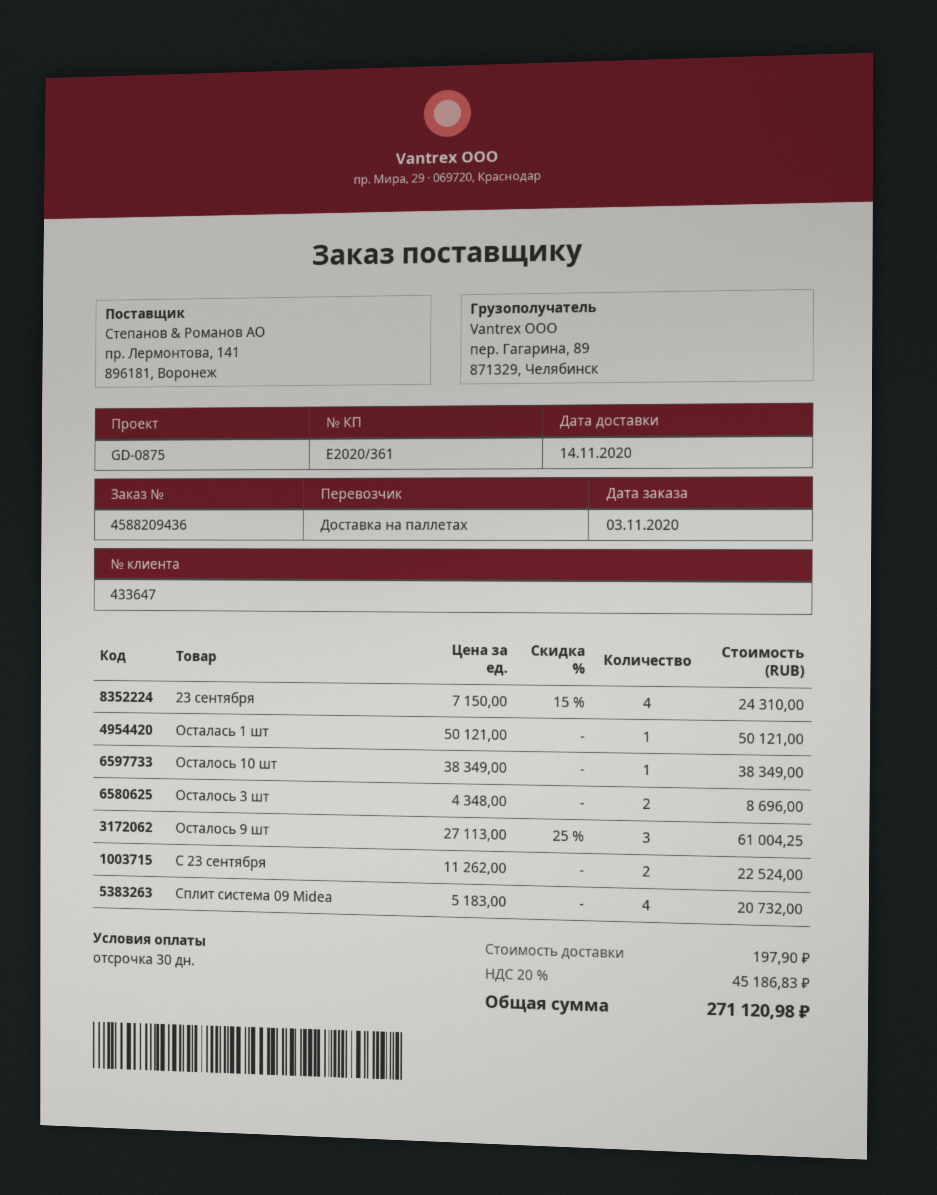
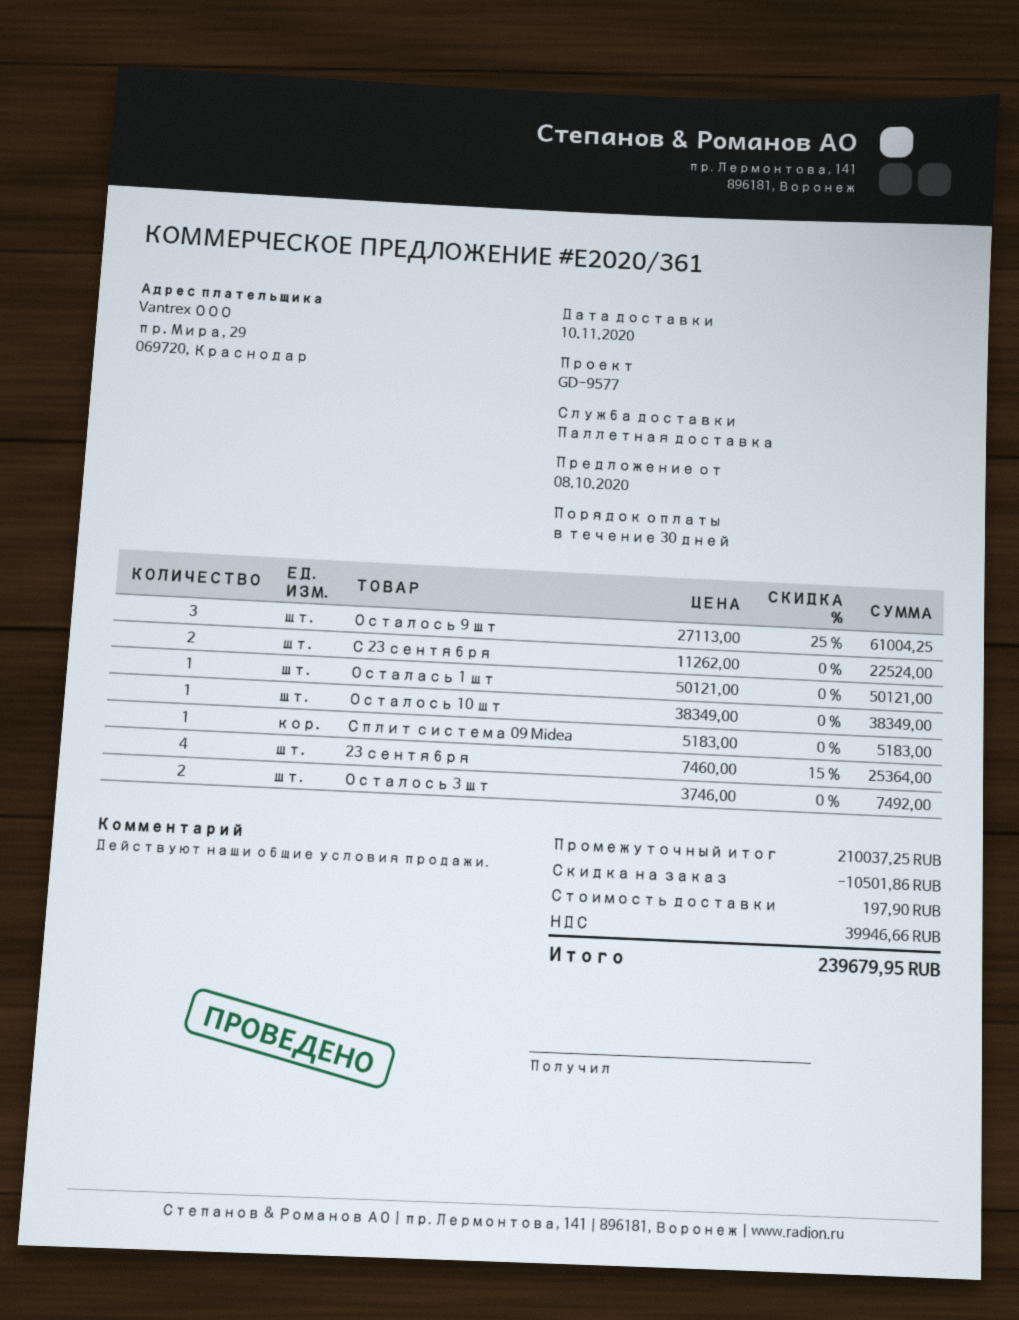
delivery date: 2020-11-14 -> 2020-11-10
reference: GD-0875 -> GD-9577
23 сентября: 4 x 7150.00 - 15% = 24310.00 -> 4 x 7460.00 - 15% = 25364.00
Осталось 3 шт: 2 x 4348.00 = 8696.00 -> 2 x 3746.00 = 7492.00
Сплит система 09 Midea: 4 x 5183.00 = 20732.00 -> 1 x 5183.00 = 5183.00
discount: none -> 10501.86
tax: 45186.83 -> 39946.66
total: 271120.98 -> 239679.95

